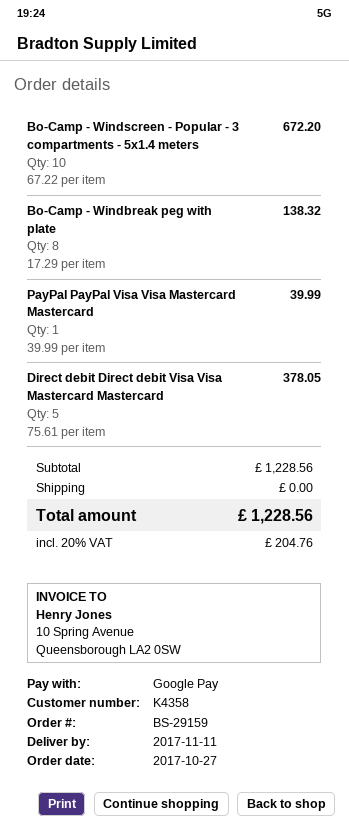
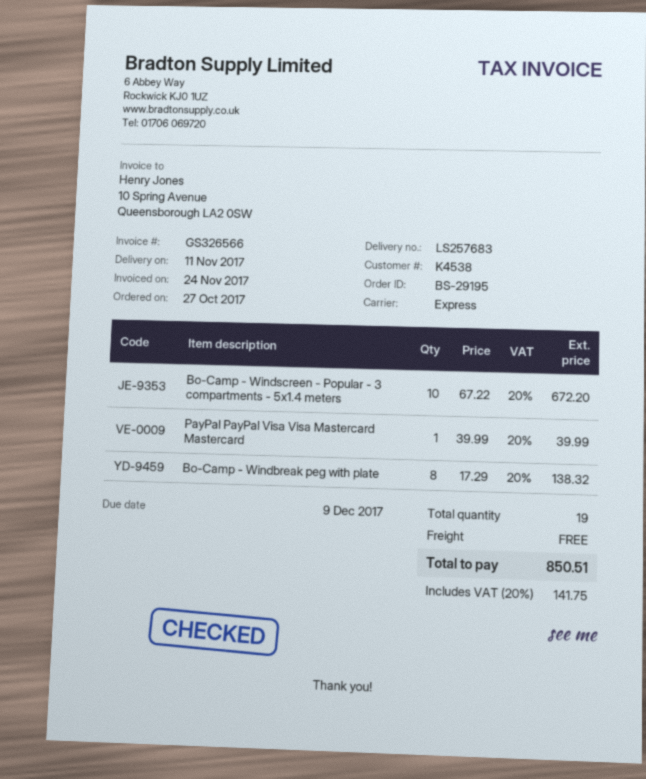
order number: BS-29159 -> BS-29195
customer number: K4358 -> K4538
Direct debit Direct debit Visa Visa Mastercard Mastercard: 5 x 75.61 = 378.05 -> none
tax: 20% = 204.76 -> 20% = 141.75
total: 1228.56 -> 850.51

